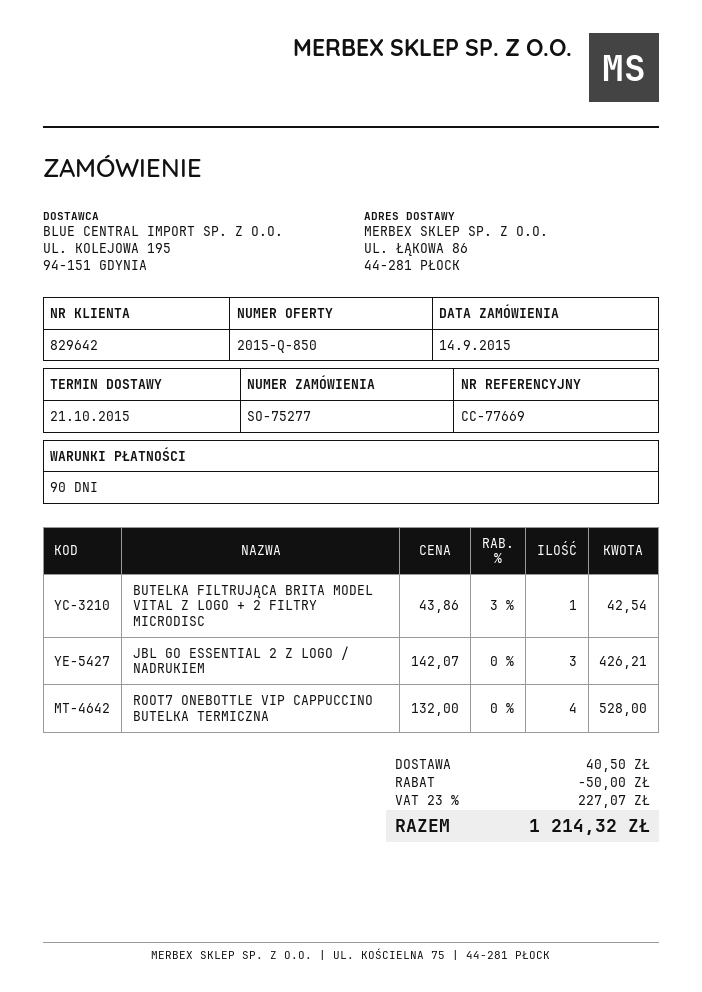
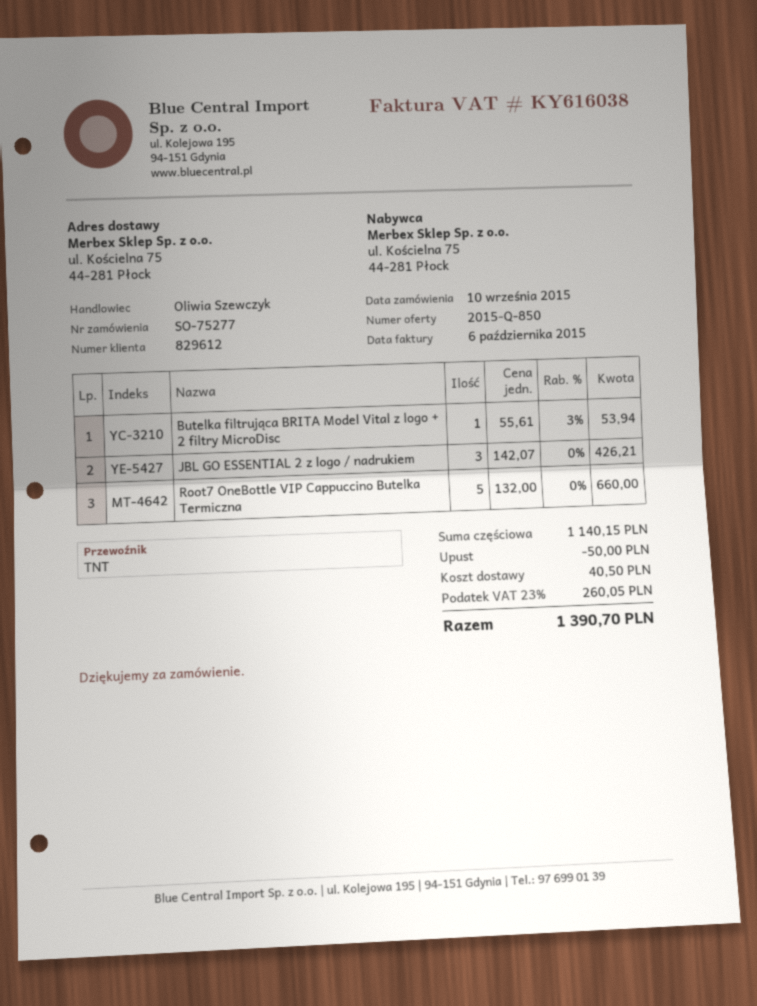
order date: 2015-09-14 -> 2015-09-10
customer number: 829642 -> 829612
ship to: UL. ŁĄKOWA 86, 44-281 PŁOCK -> ul. Kościelna 75, 44-281 Płock
BUTELKA FILTRUJĄCA BRITA MODEL VITAL Z LOGO + 2 FILTRY MICRODISC: 1 x 43.86 - 3% = 42.54 -> 1 x 55.61 - 3% = 53.94
ROOT7 ONEBOTTLE VIP CAPPUCCINO BUTELKA TERMICZNA: 4 x 132.00 = 528.00 -> 5 x 132.00 = 660.00
tax: 23% = 227.07 -> 23% = 260.05
total: 1214.32 -> 1390.70

